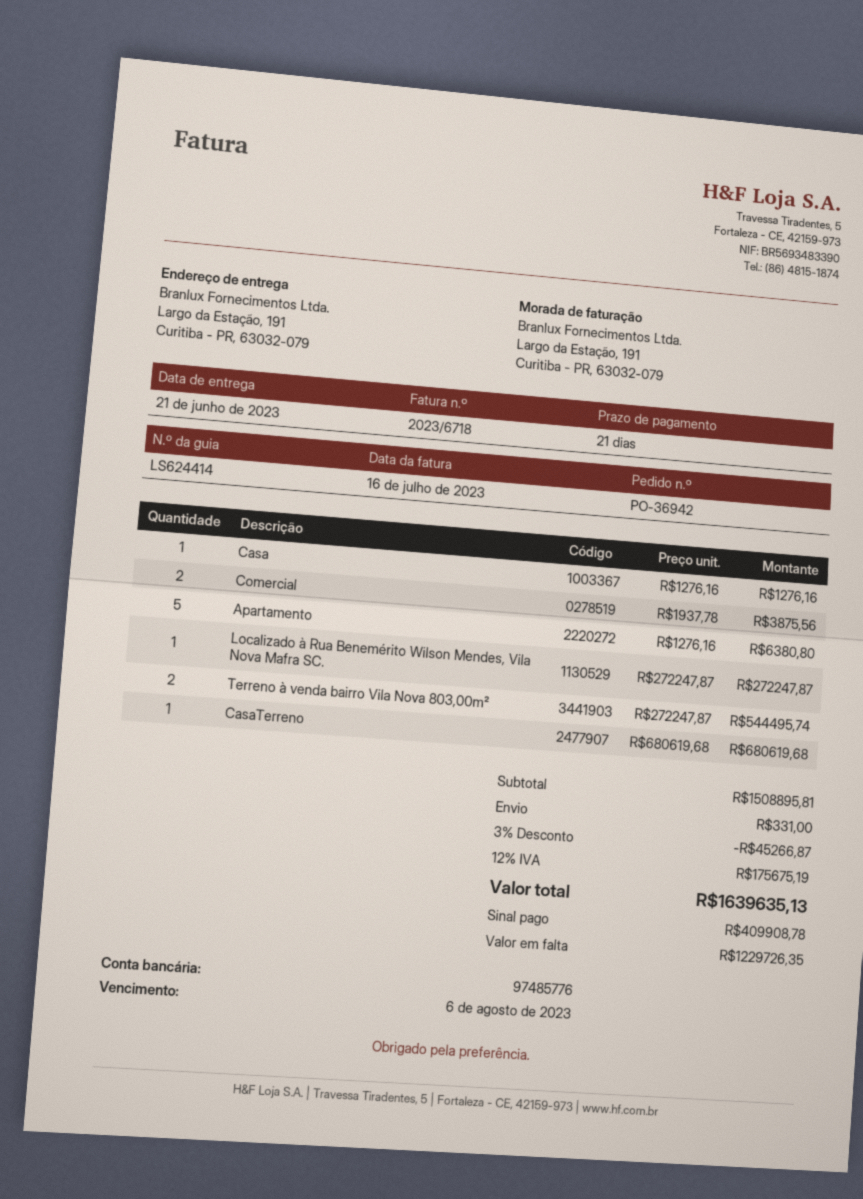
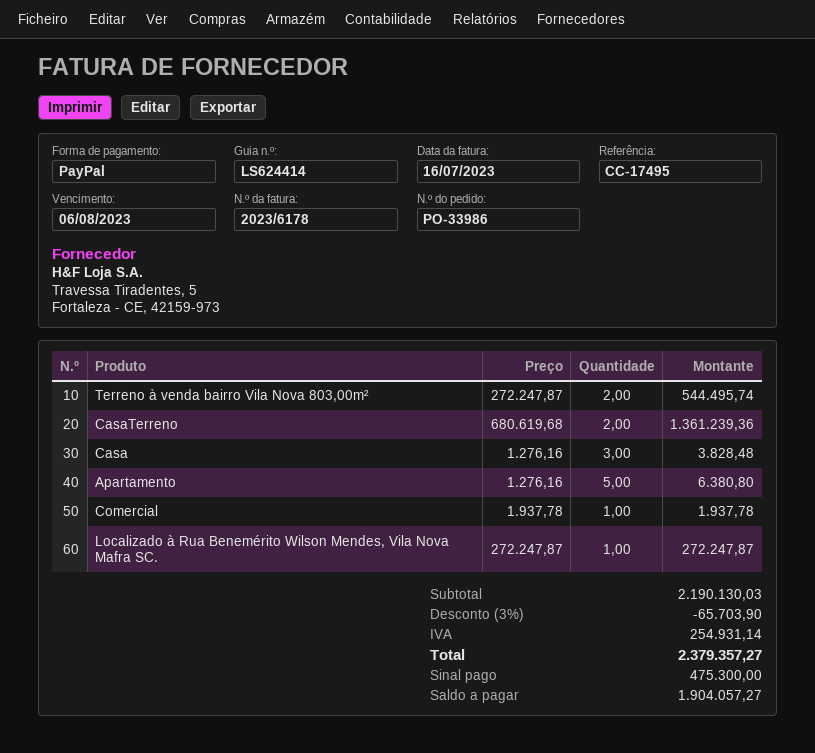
order number: PO-36942 -> PO-33986
invoice number: 2023/6718 -> 2023/6178
Casa: 1 x 1276.16 = 1276.16 -> 3 x 1276.16 = 3828.48
Comercial: 2 x 1937.78 = 3875.56 -> 1 x 1937.78 = 1937.78
CasaTerreno: 1 x 680619.68 = 680619.68 -> 2 x 680619.68 = 1361239.36
subtotal: 1508895.81 -> 2190130.03
discount: 3% = 45266.87 -> 3% = 65703.90
shipping: 331.00 -> none
tax: 175675.19 -> 254931.14
total: 1639635.13 -> 2379357.27
deposit: 409908.78 -> 475300.00
balance: 1229726.35 -> 1904057.27

